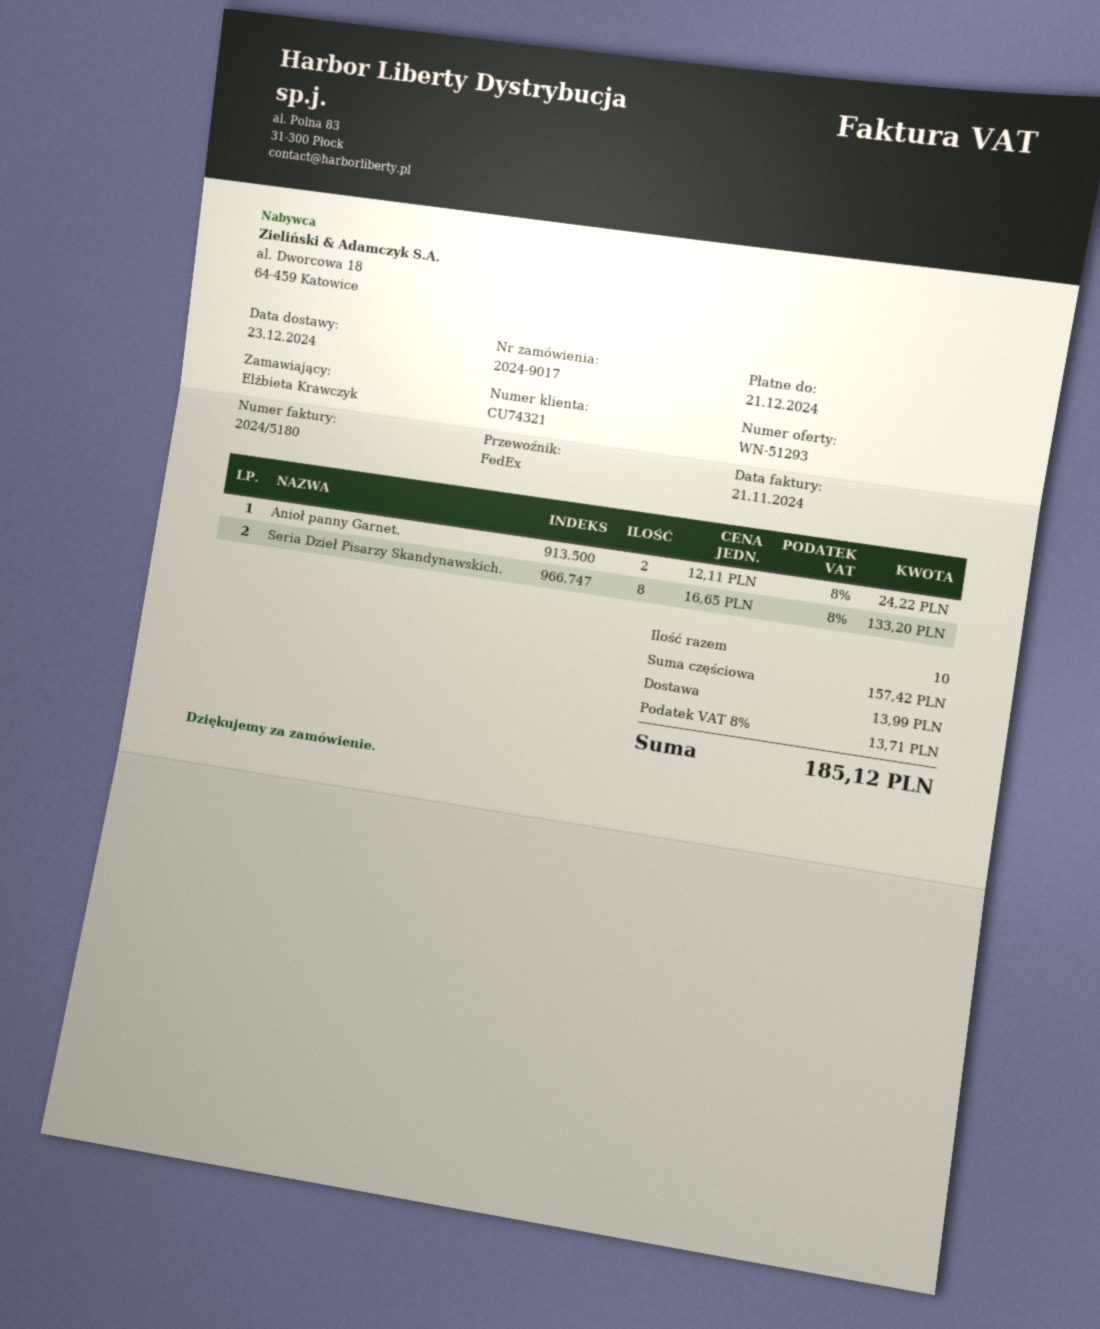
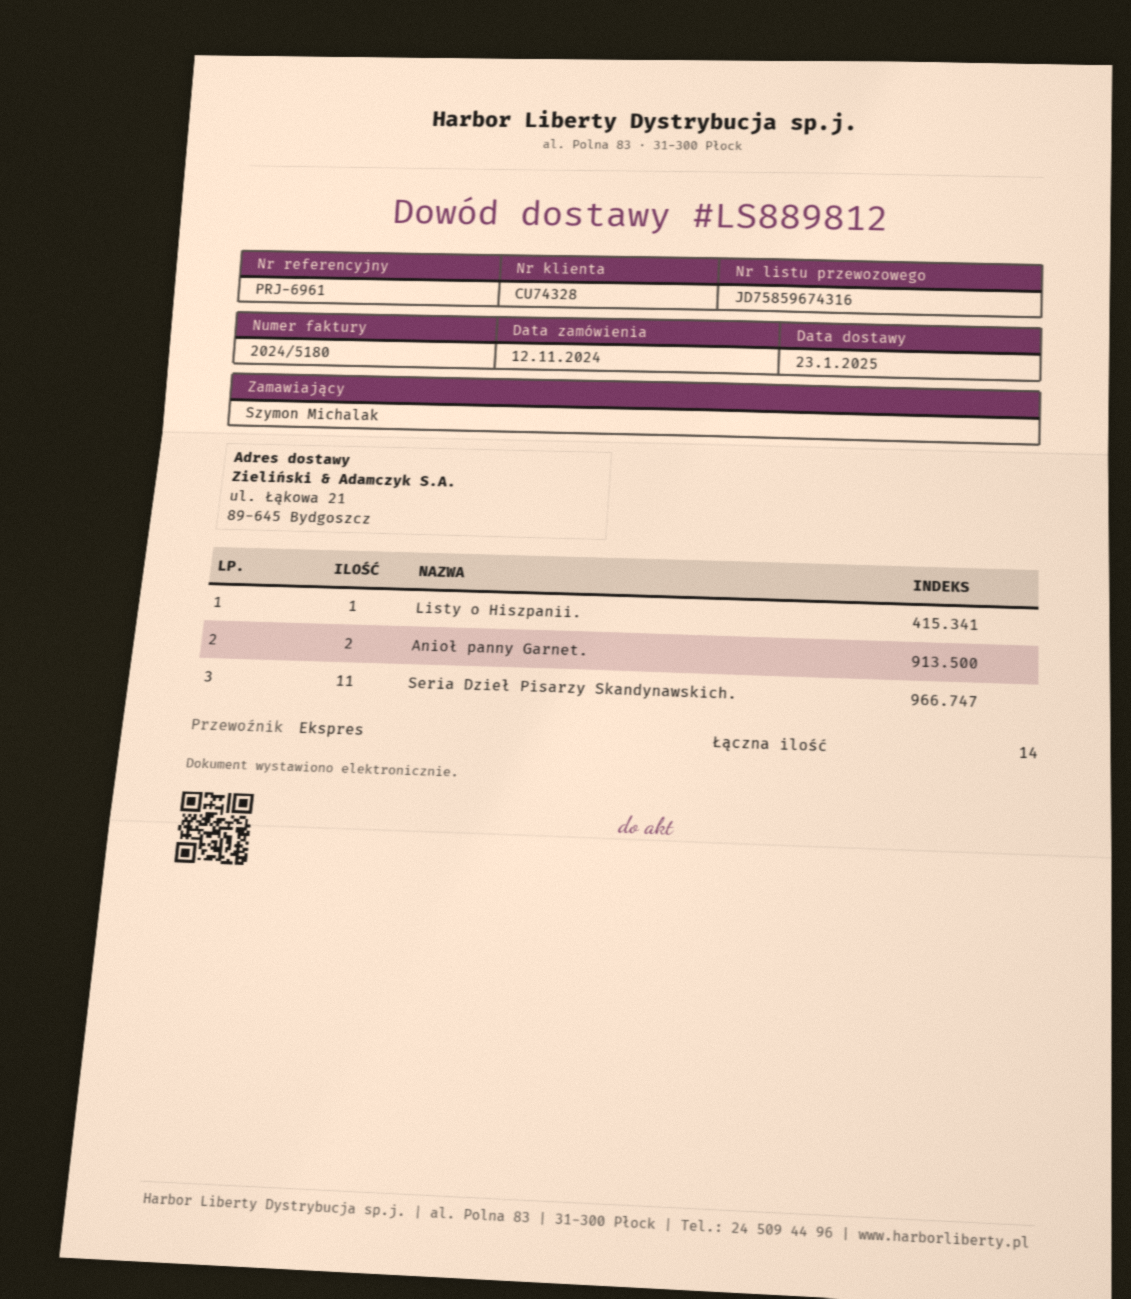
delivery date: 2024-12-23 -> 2025-01-23
customer number: CU74321 -> CU74328
ordered by: Elżbieta Krawczyk -> Szymon Michalak
shipping method: FedEx -> express
Seria Dzieł Pisarzy Skandynawskich.: 8 -> 11
Listy o Hiszpanii.: none -> 1
total quantity: 10 -> 14

